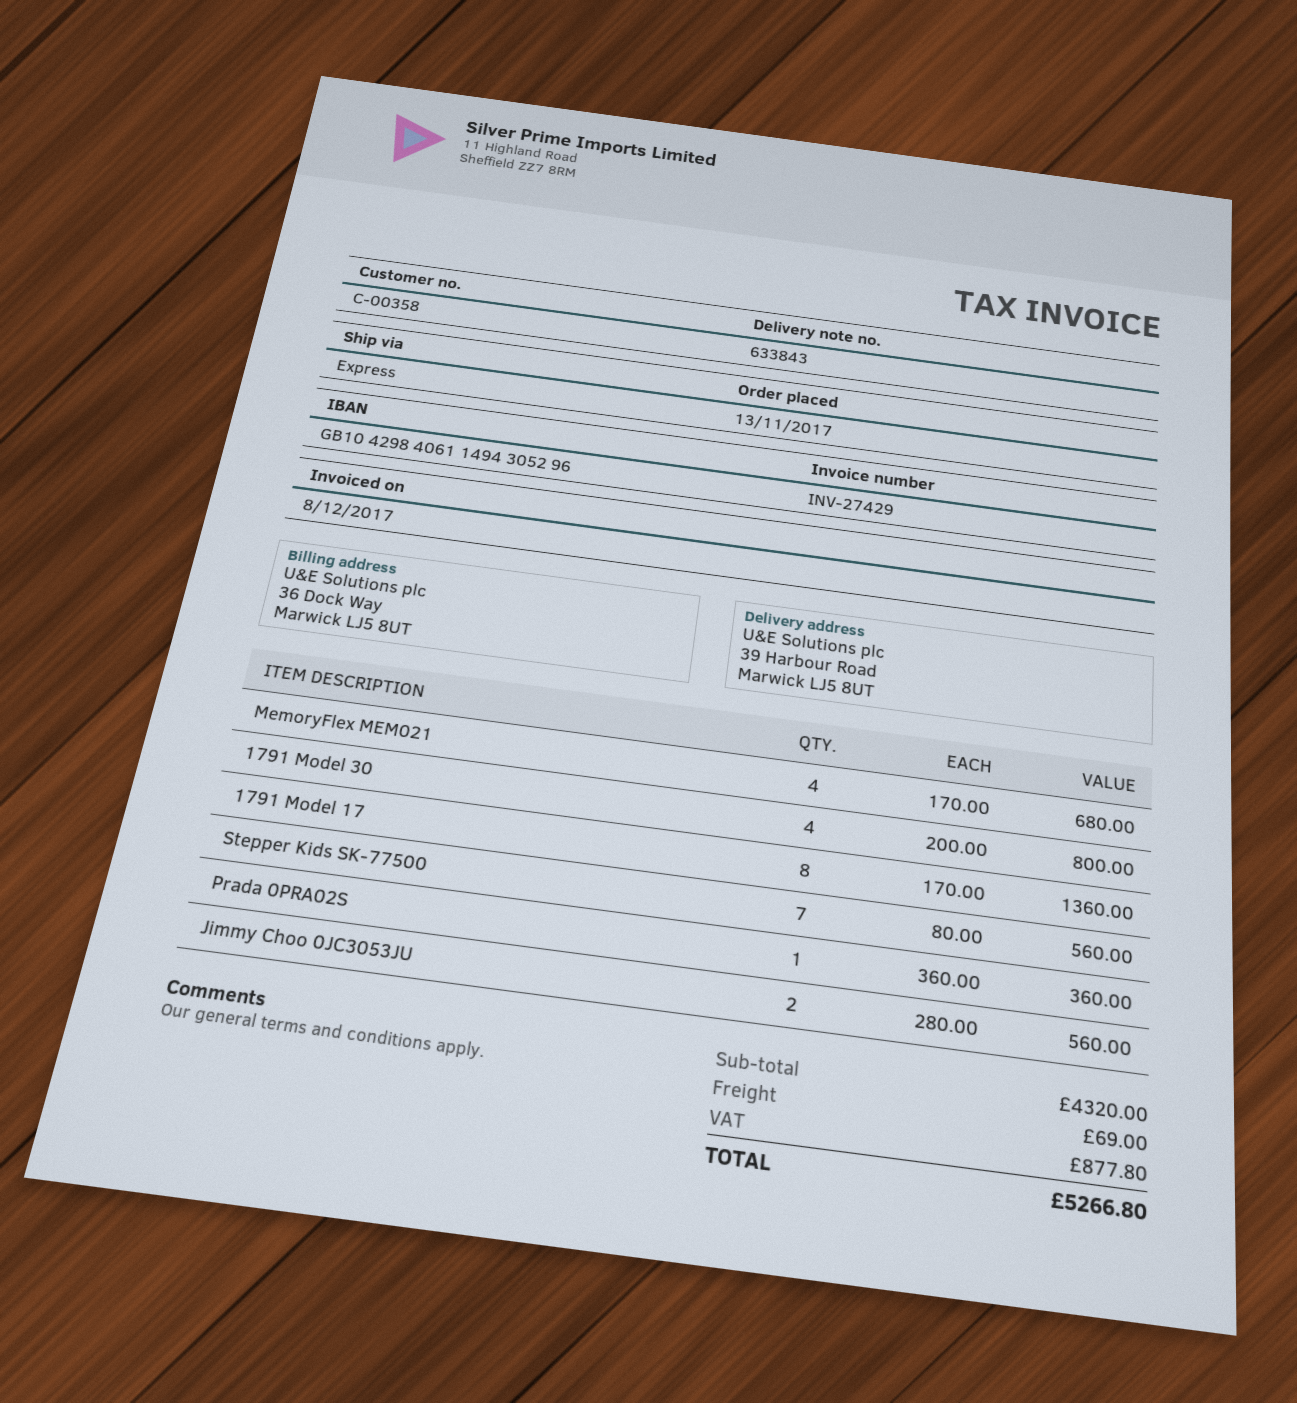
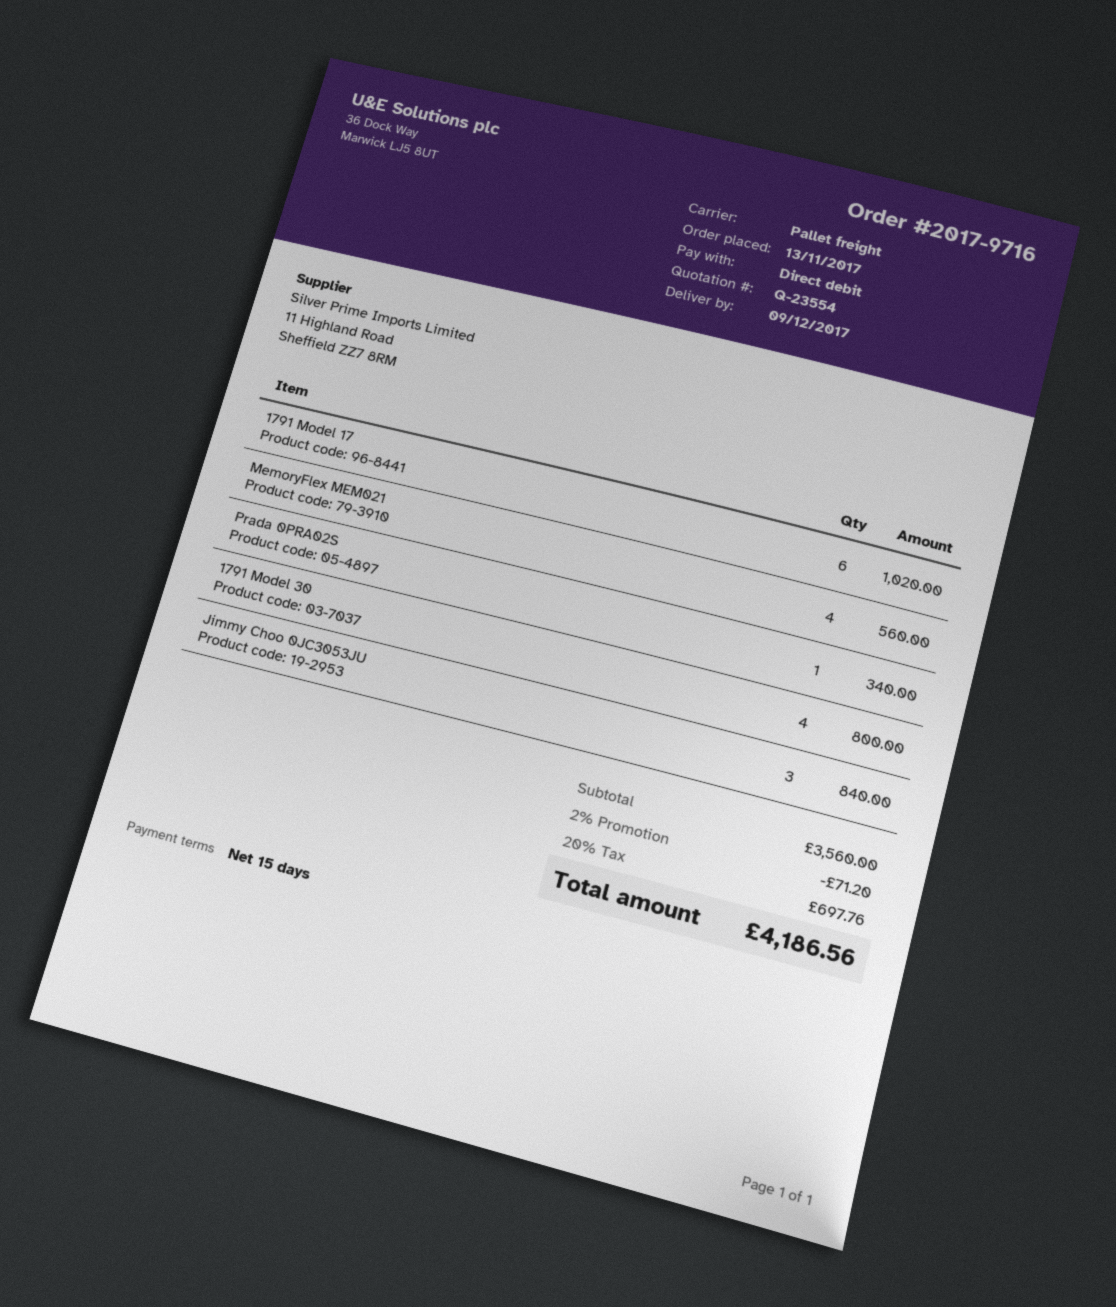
shipping method: express -> pallet freight
MemoryFlex MEM021: 4 for 680.00 -> 4 for 560.00
1791 Model 17: 8 for 1360.00 -> 6 for 1020.00
Stepper Kids SK-77500: 7 for 560.00 -> none
Prada 0PRA02S: 1 for 360.00 -> 1 for 340.00
Jimmy Choo 0JC3053JU: 2 for 560.00 -> 3 for 840.00
subtotal: 4320.00 -> 3560.00
discount: none -> 2% = 71.20
shipping: 69.00 -> none
tax: 877.80 -> 697.76
total: 5266.80 -> 4186.56

